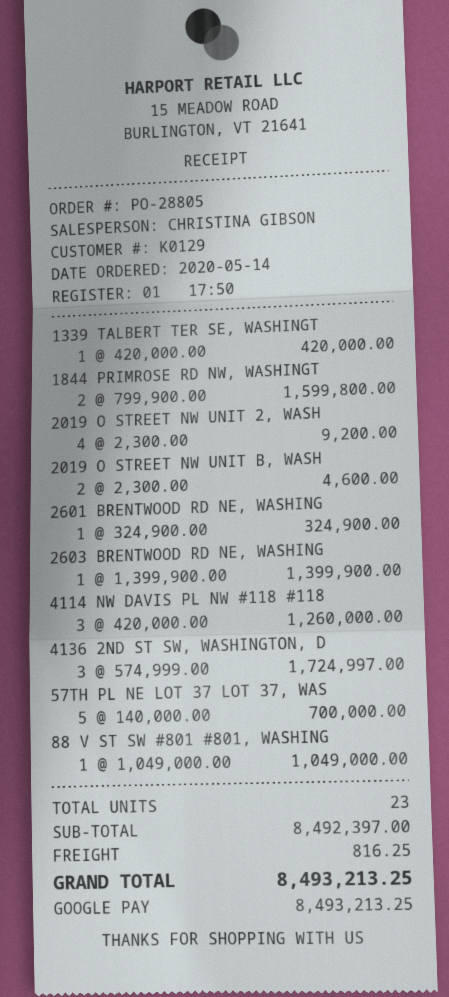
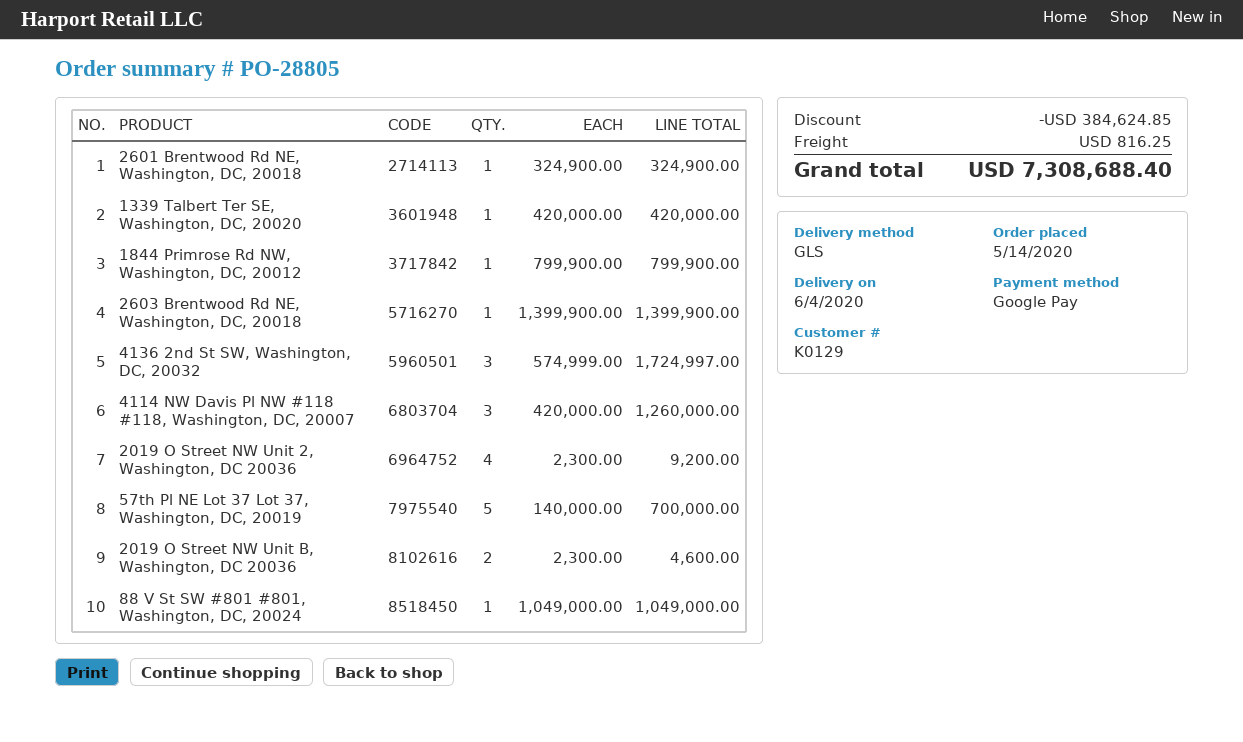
1844 PRIMROSE RD NW, WASHINGT: 2 x 799900.00 = 1599800.00 -> 1 x 799900.00 = 799900.00
discount: none -> 384624.85
total: 8493213.25 -> 7308688.40

